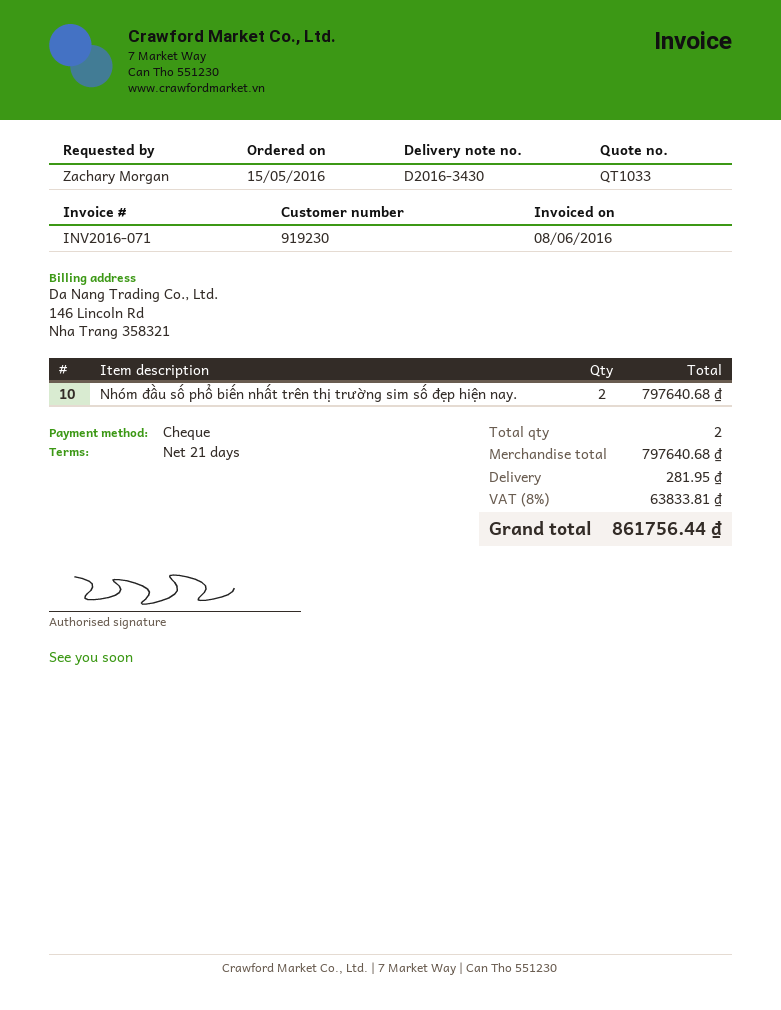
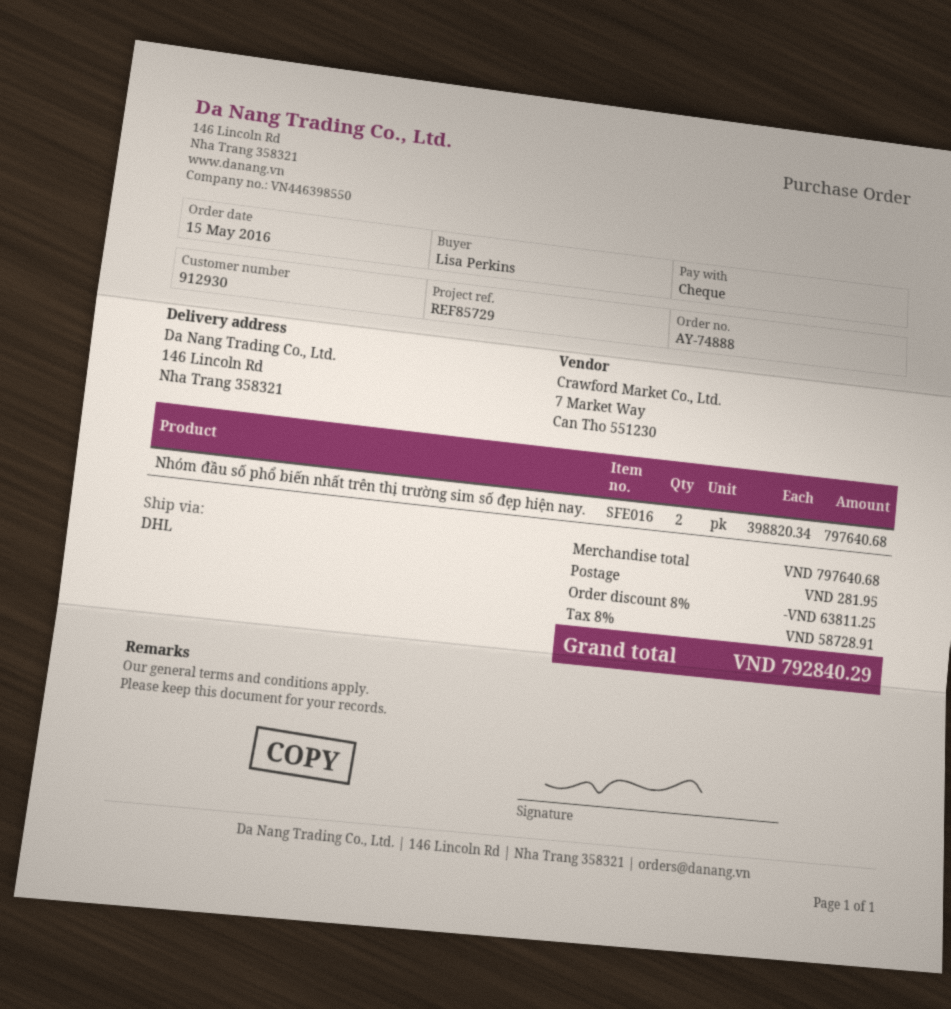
customer number: 919230 -> 912930
ordered by: Zachary Morgan -> Lisa Perkins
discount: none -> 8% = 63811.25
tax: 8% = 63833.81 -> 8% = 58728.91
total: 861756.44 -> 792840.29

